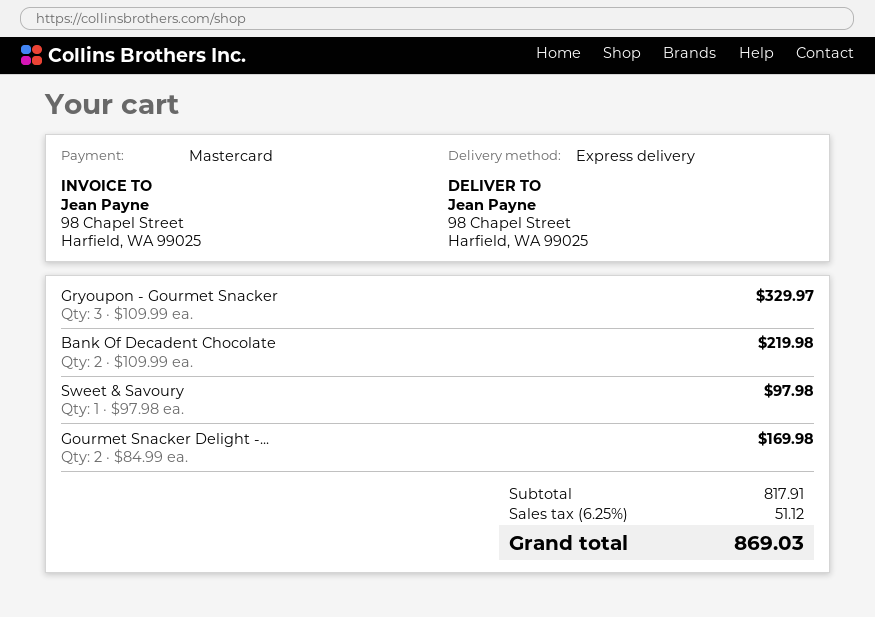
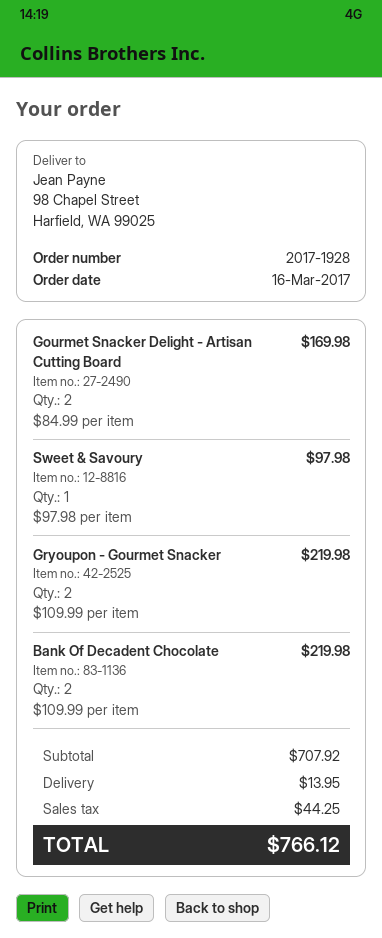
Gryoupon - Gourmet Snacker: 3 x 109.99 = 329.97 -> 2 x 109.99 = 219.98
subtotal: 817.91 -> 707.92
shipping: none -> 13.95
tax: 51.12 -> 44.25
total: 869.03 -> 766.12

